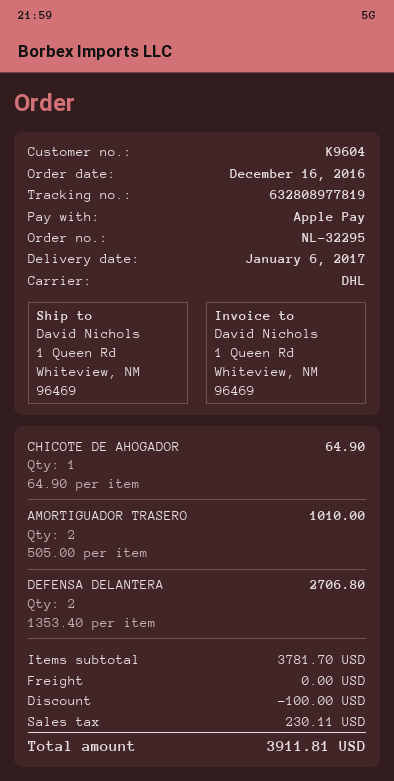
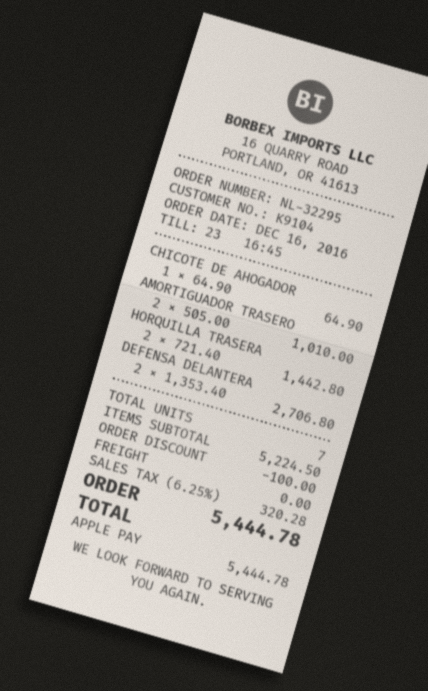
customer number: K9604 -> K9104
HORQUILLA TRASERA: none -> 2 x 721.40 = 1442.80
subtotal: 3781.70 -> 5224.50
tax: 230.11 -> 320.28
total: 3911.81 -> 5444.78

